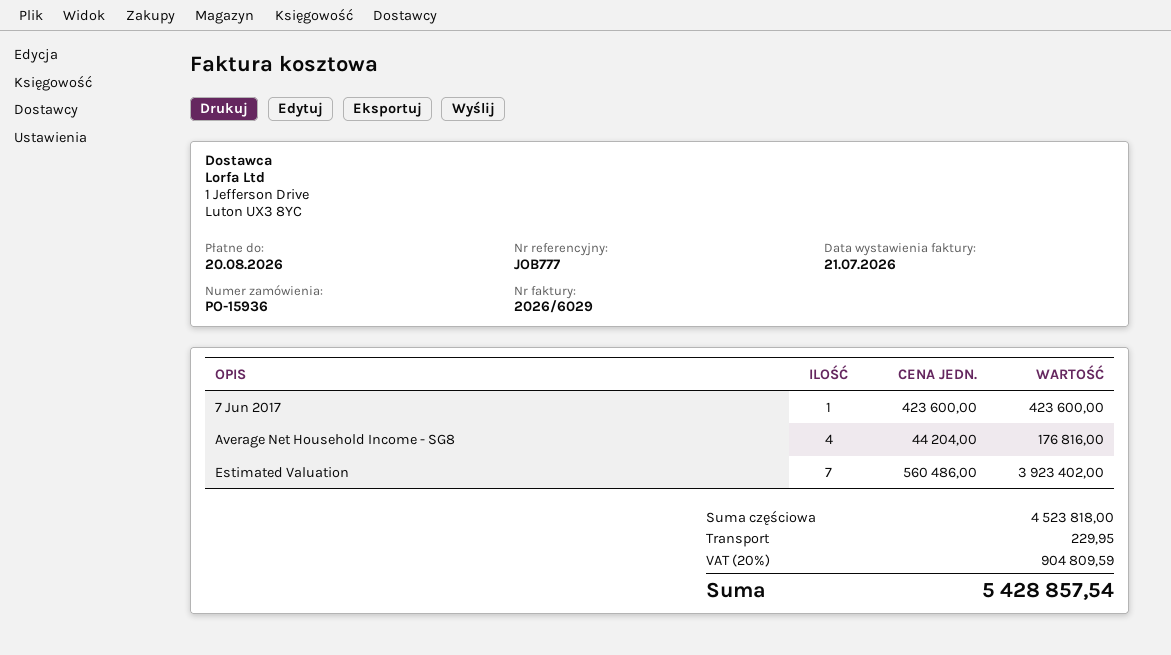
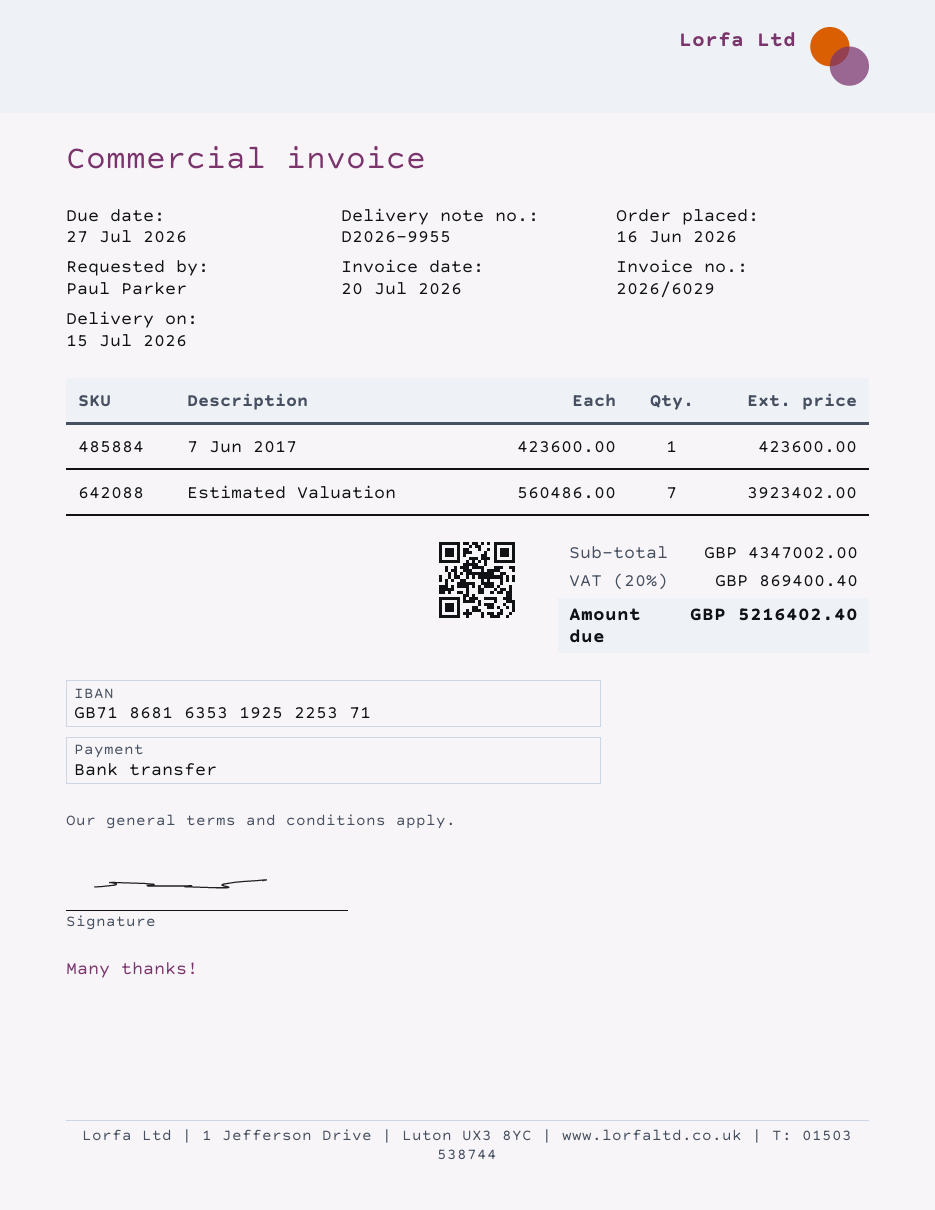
invoice date: 2026-07-21 -> 2026-07-20
due date: 2026-08-20 -> 2026-07-27
Average Net Household Income - SG8: 4 x 44204.00 = 176816.00 -> none
subtotal: 4523818.00 -> 4347002.00
shipping: 229.95 -> none
tax: 20% = 904809.59 -> 20% = 869400.40
total: 5428857.54 -> 5216402.40

